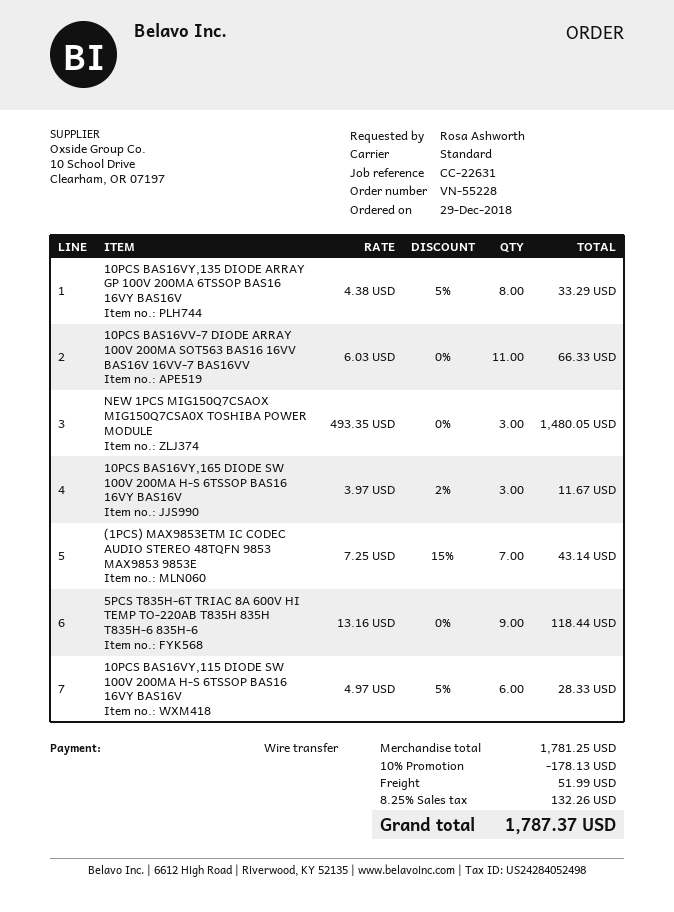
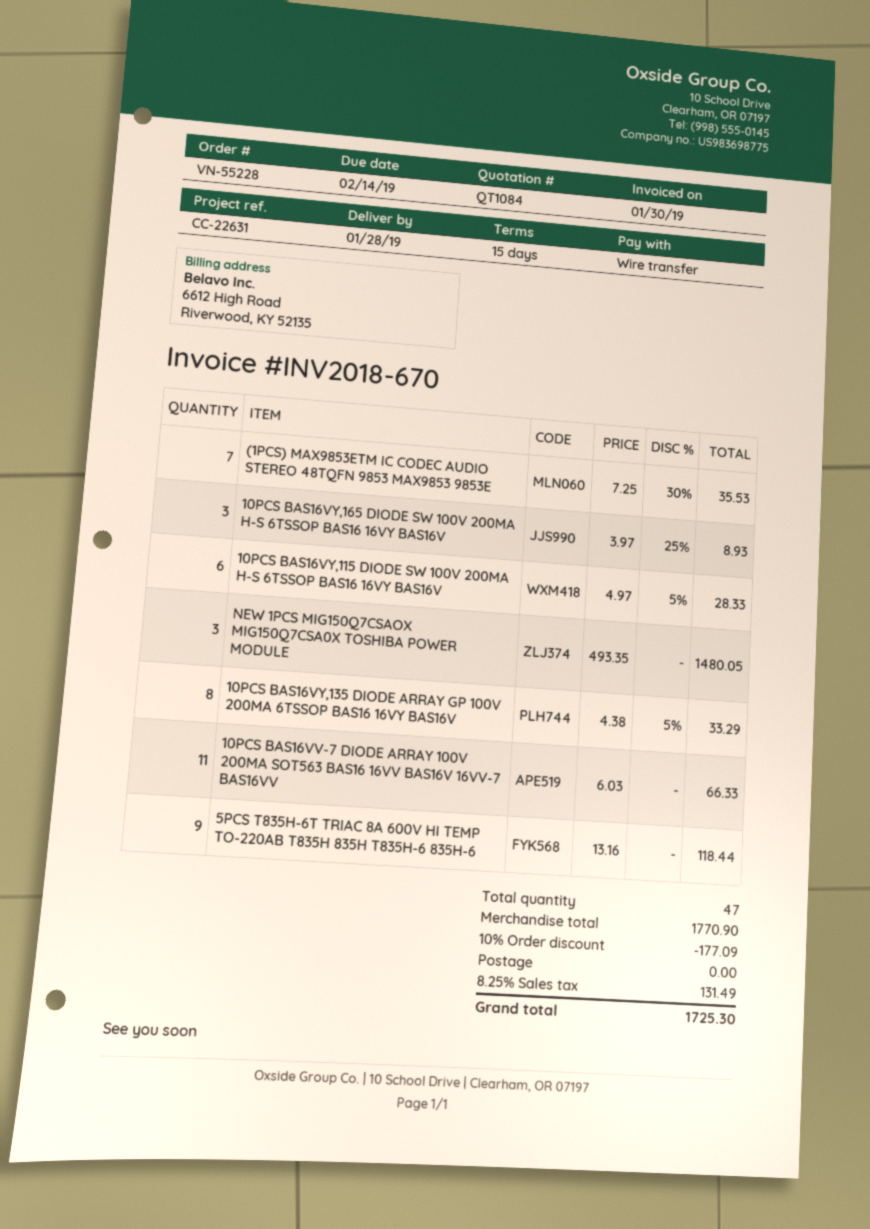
10PCS BAS16VY,165 DIODE SW 100V 200MA H-S 6TSSOP BAS16 16VY BAS16V: 3 x 3.97 - 2% = 11.67 -> 3 x 3.97 - 25% = 8.93
(1PCS) MAX9853ETM IC CODEC AUDIO STEREO 48TQFN 9853 MAX9853 9853E: 7 x 7.25 - 15% = 43.14 -> 7 x 7.25 - 30% = 35.53
subtotal: 1781.25 -> 1770.90
discount: 10% = 178.13 -> 10% = 177.09
shipping: 51.99 -> 0.00
tax: 8.25% = 132.26 -> 8.25% = 131.49
total: 1787.37 -> 1725.30

